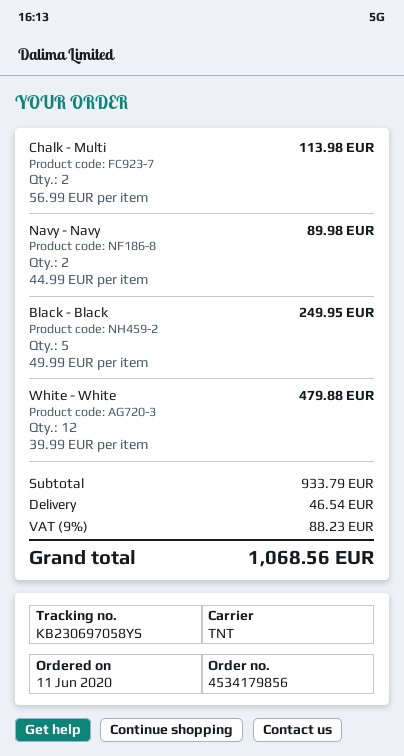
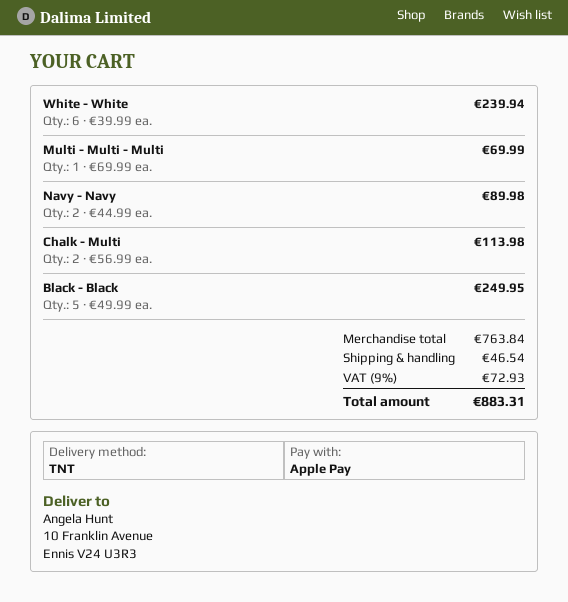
White - White: 12 x 39.99 = 479.88 -> 6 x 39.99 = 239.94
Multi - Multi - Multi: none -> 1 x 69.99 = 69.99
subtotal: 933.79 -> 763.84
tax: 9% = 88.23 -> 9% = 72.93
total: 1068.56 -> 883.31

